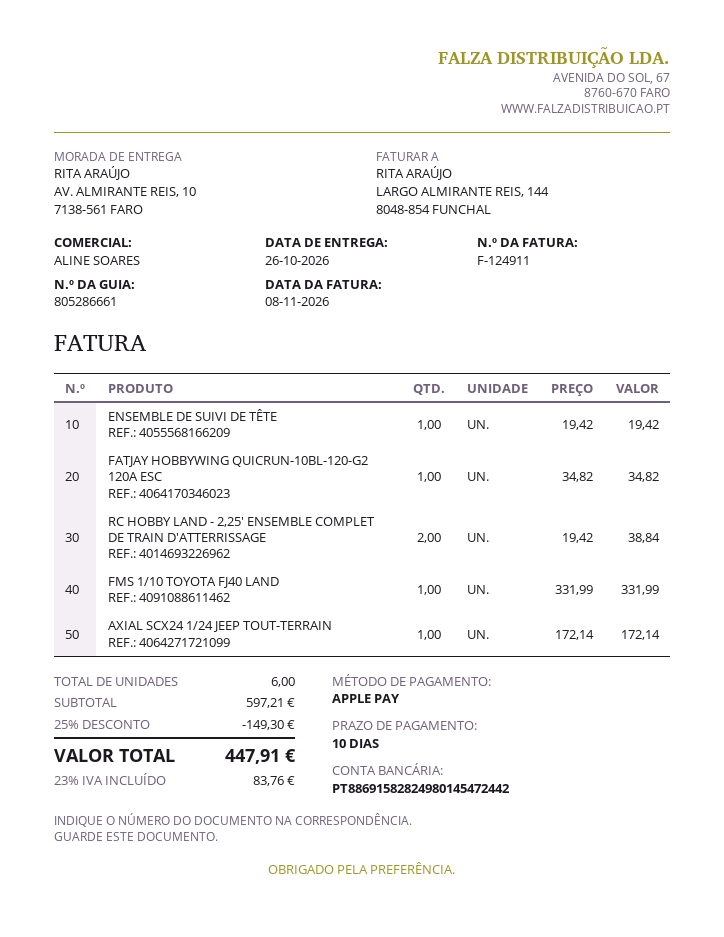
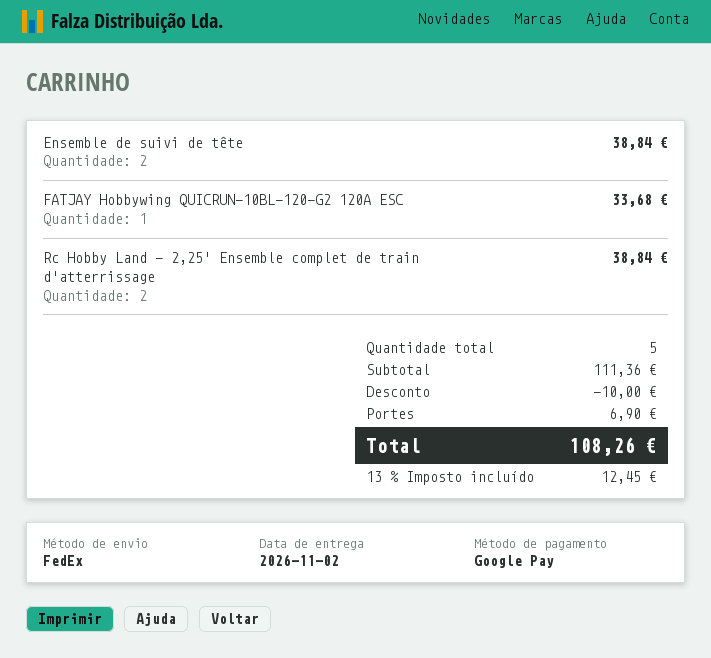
delivery date: 2026-10-26 -> 2026-11-02
payment method: Apple Pay -> Google Pay
ENSEMBLE DE SUIVI DE TÊTE: 1 for 19.42 -> 2 for 38.84
FATJAY HOBBYWING QUICRUN-10BL-120-G2 120A ESC: 1 for 34.82 -> 1 for 33.68
FMS 1/10 TOYOTA FJ40 LAND: 1 for 331.99 -> none
AXIAL SCX24 1/24 JEEP TOUT-TERRAIN: 1 for 172.14 -> none
total quantity: 6 -> 5
subtotal: 597.21 -> 111.36
discount: 149.30 -> 10.00
shipping: none -> 6.90
tax: 23% = 83.76 -> 13% = 12.45
total: 447.91 -> 108.26

